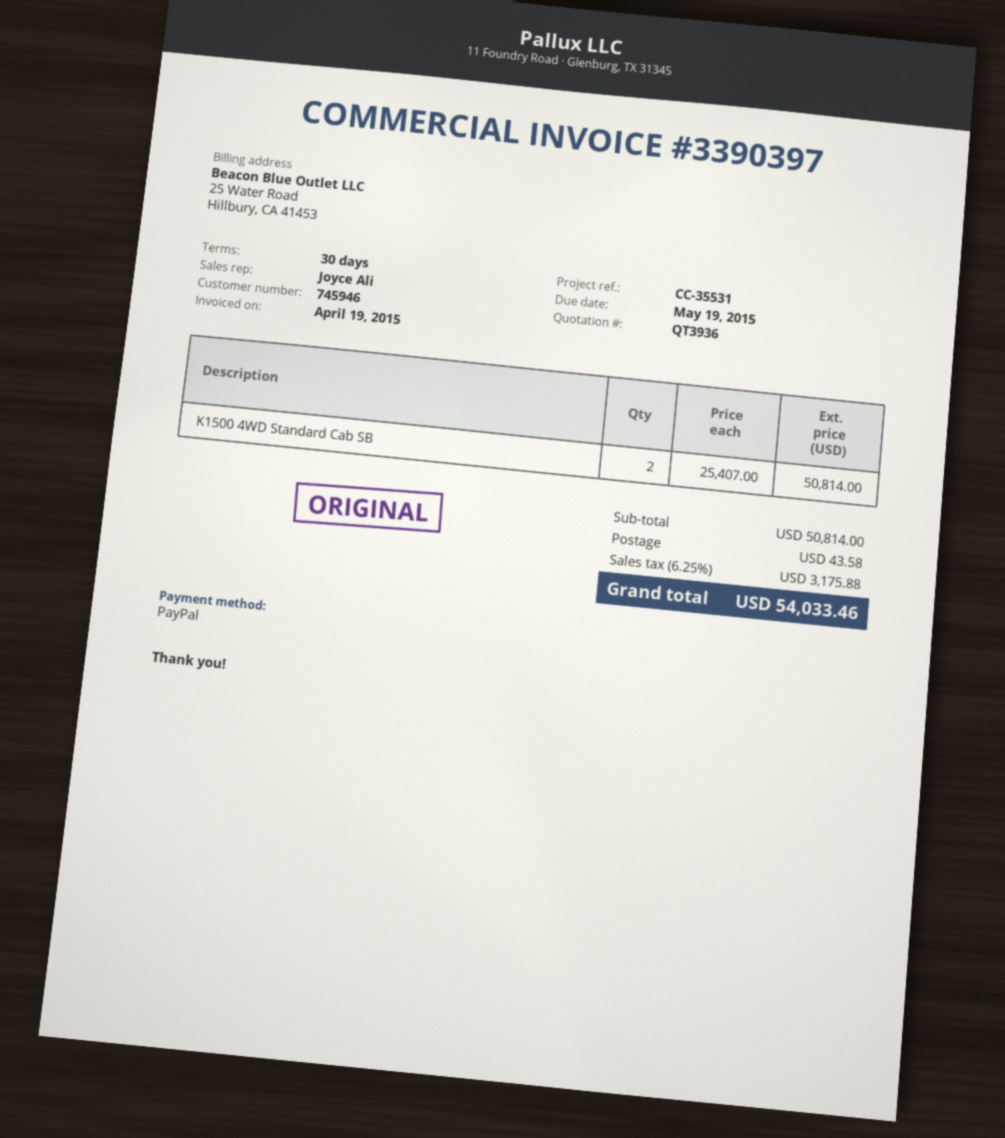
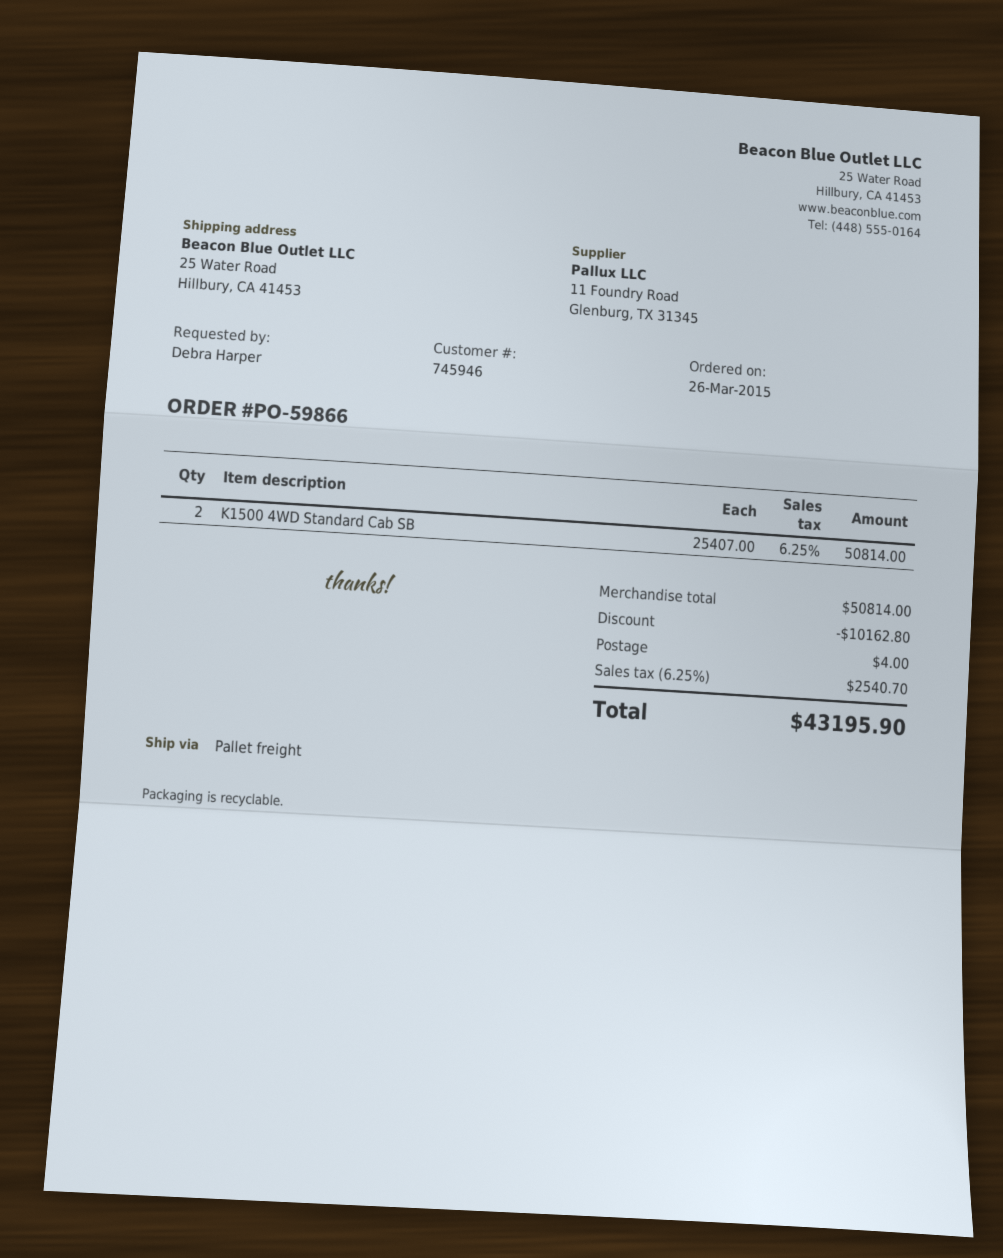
discount: none -> 10162.80
shipping: 43.58 -> 4.00
tax: 6.25% = 3175.88 -> 6.25% = 2540.70
total: 54033.46 -> 43195.90

